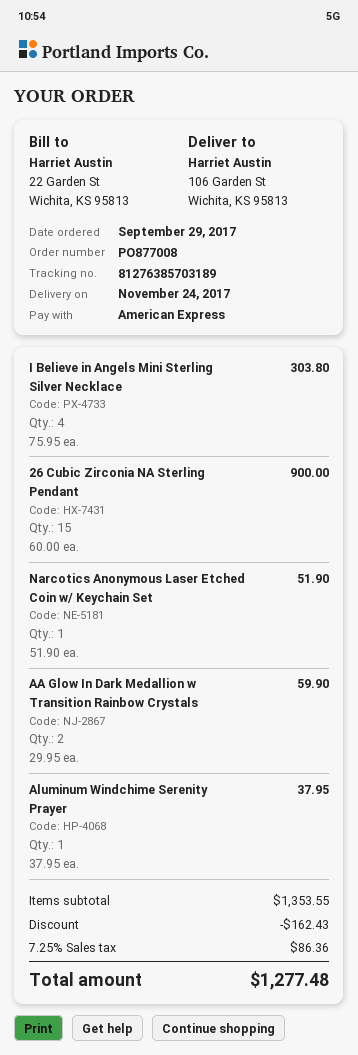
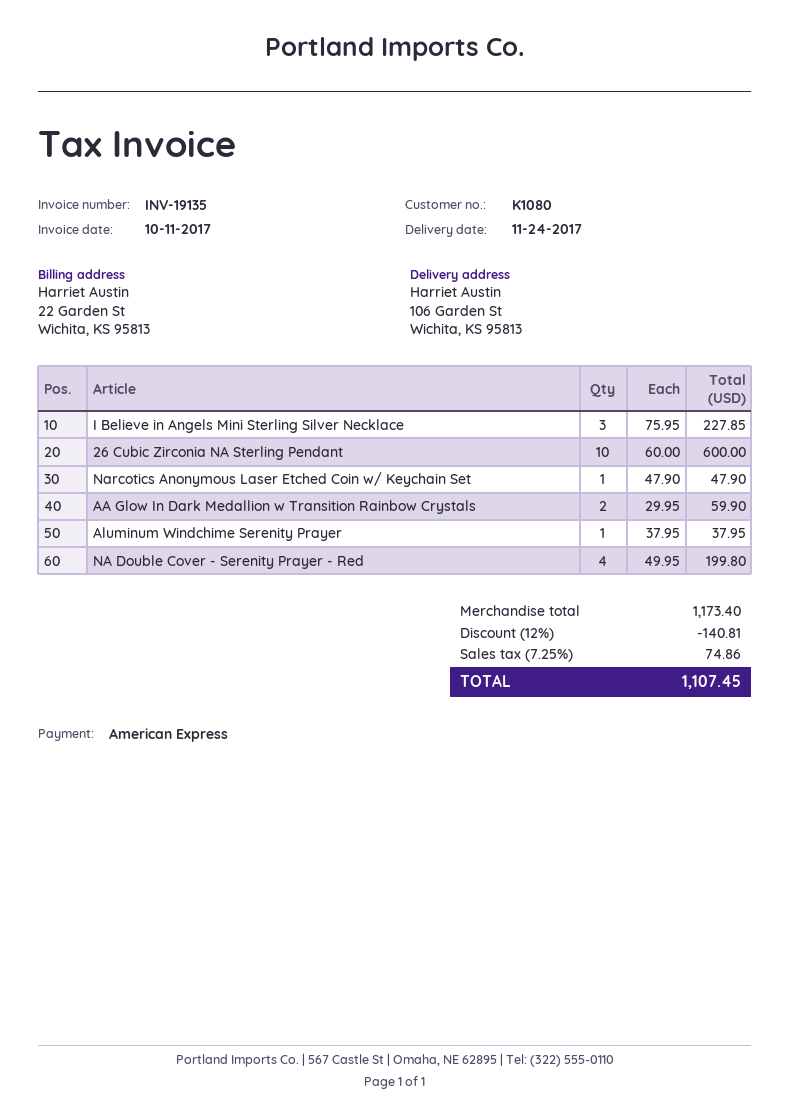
I Believe in Angels Mini Sterling Silver Necklace: 4 x 75.95 = 303.80 -> 3 x 75.95 = 227.85
26 Cubic Zirconia NA Sterling Pendant: 15 x 60.00 = 900.00 -> 10 x 60.00 = 600.00
Narcotics Anonymous Laser Etched Coin w/ Keychain Set: 1 x 51.90 = 51.90 -> 1 x 47.90 = 47.90
NA Double Cover - Serenity Prayer - Red: none -> 4 x 49.95 = 199.80
subtotal: 1353.55 -> 1173.40
discount: 162.43 -> 140.81
tax: 7.25% = 86.36 -> 7.25% = 74.86
total: 1277.48 -> 1107.45

